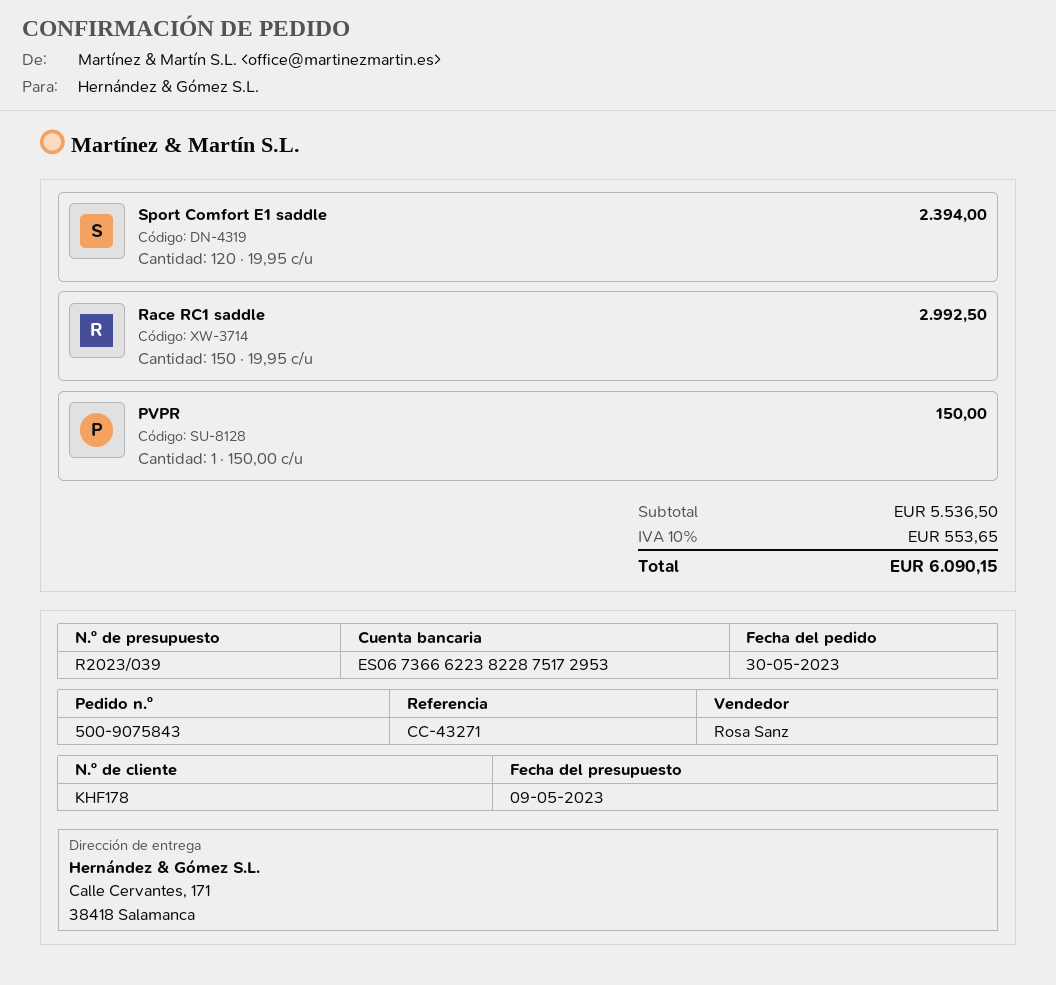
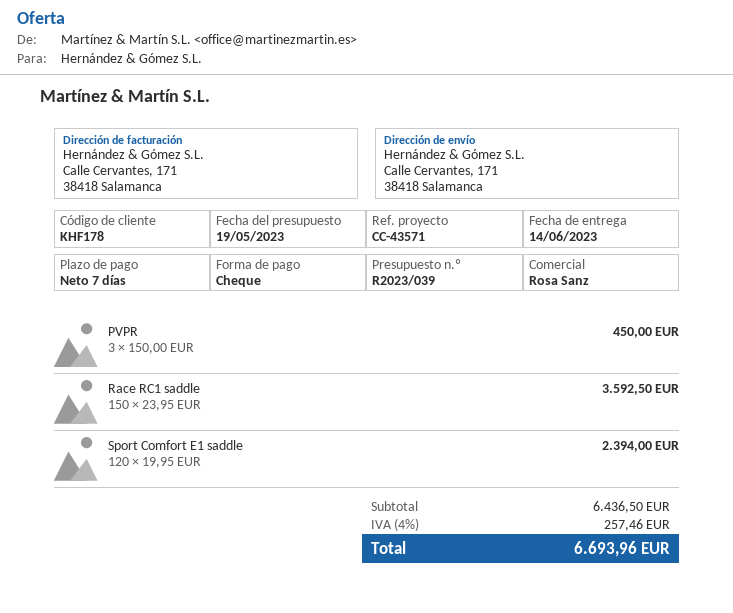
quote date: 2023-05-09 -> 2023-05-19
reference: CC-43271 -> CC-43571
Race RC1 saddle: 150 x 19.95 = 2992.50 -> 150 x 23.95 = 3592.50
PVPR: 1 x 150.00 = 150.00 -> 3 x 150.00 = 450.00
subtotal: 5536.50 -> 6436.50
tax: 10% = 553.65 -> 4% = 257.46
total: 6090.15 -> 6693.96

